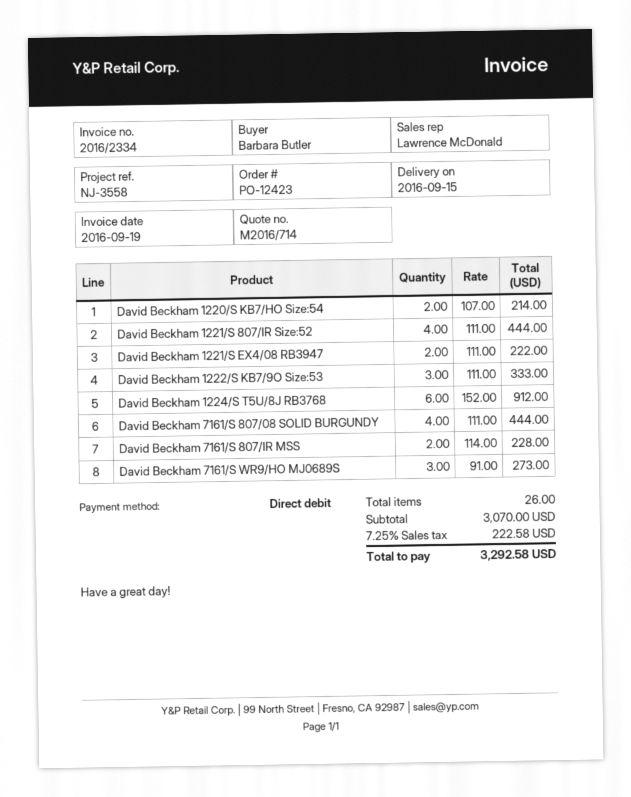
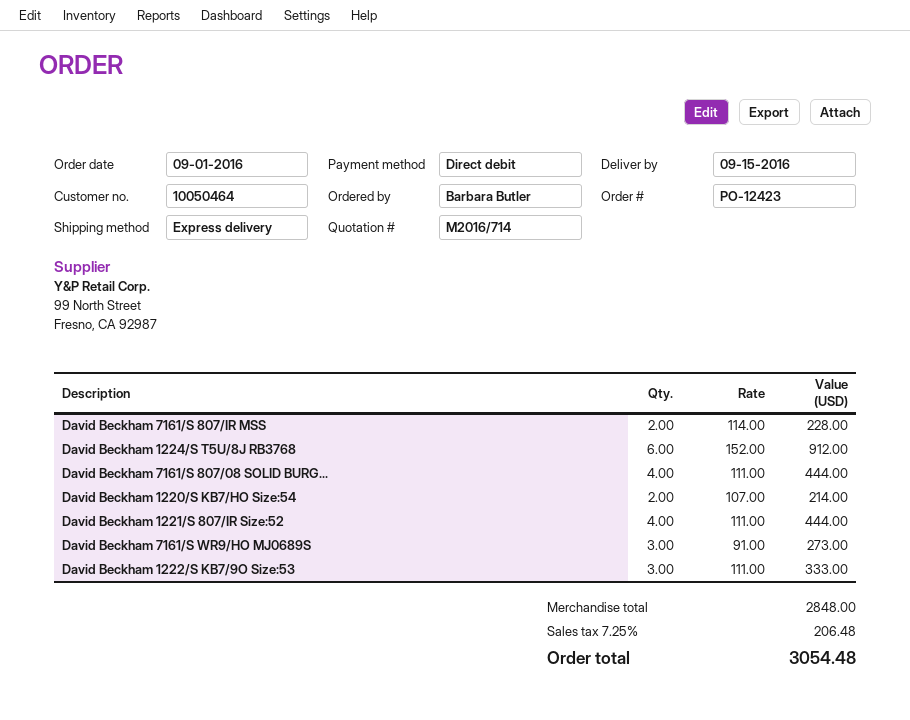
David Beckham 1221/S EX4/08 RB3947: 2 x 111.00 = 222.00 -> none
subtotal: 3070.00 -> 2848.00
tax: 7.25% = 222.58 -> 7.25% = 206.48
total: 3292.58 -> 3054.48

